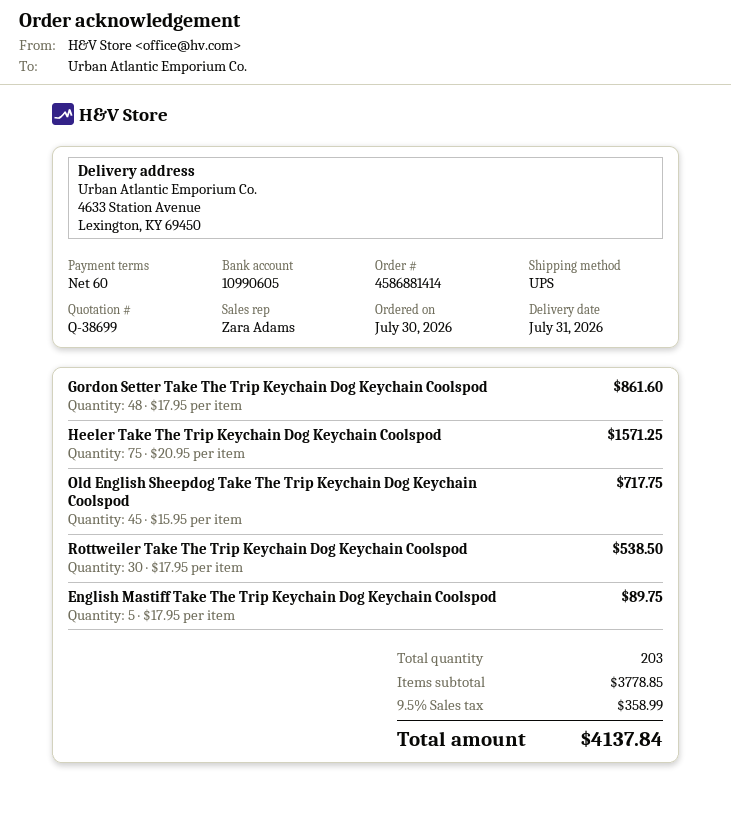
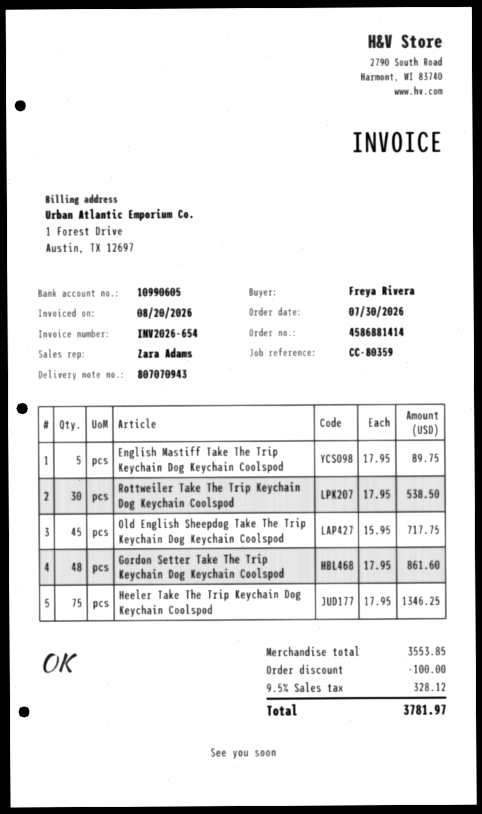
Heeler Take The Trip Keychain Dog Keychain Coolspod: 75 x 20.95 = 1571.25 -> 75 x 17.95 = 1346.25
subtotal: 3778.85 -> 3553.85
discount: none -> 100.00
tax: 9.5% = 358.99 -> 9.5% = 328.12
total: 4137.84 -> 3781.97

